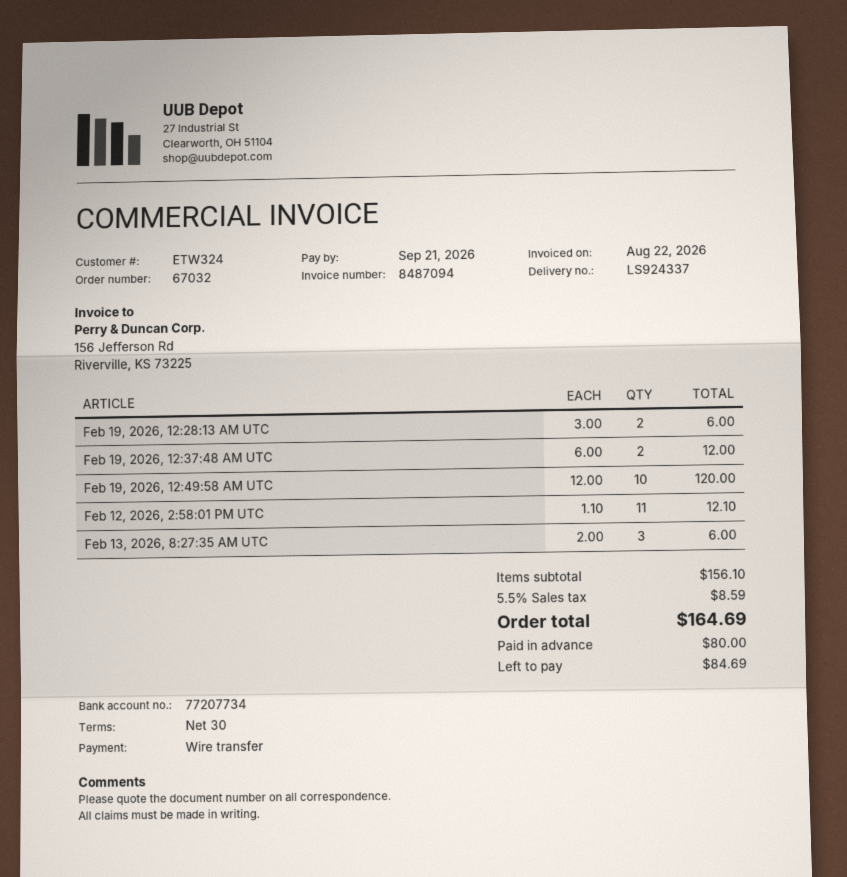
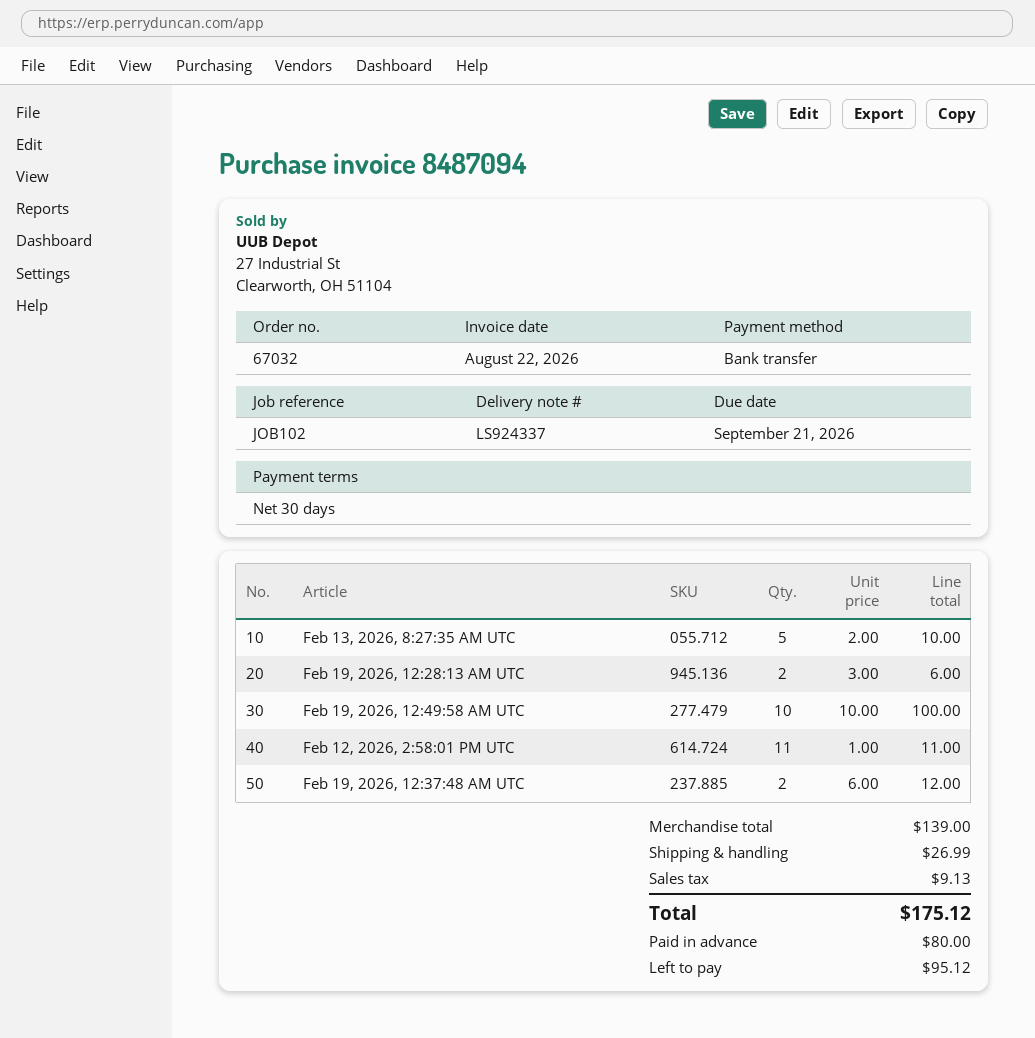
Feb 19, 2026, 12:49:58 AM UTC: 10 x 12.00 = 120.00 -> 10 x 10.00 = 100.00
Feb 12, 2026, 2:58:01 PM UTC: 11 x 1.10 = 12.10 -> 11 x 1.00 = 11.00
Feb 13, 2026, 8:27:35 AM UTC: 3 x 2.00 = 6.00 -> 5 x 2.00 = 10.00
subtotal: 156.10 -> 139.00
shipping: none -> 26.99
tax: 8.59 -> 9.13
total: 164.69 -> 175.12
balance: 84.69 -> 95.12

